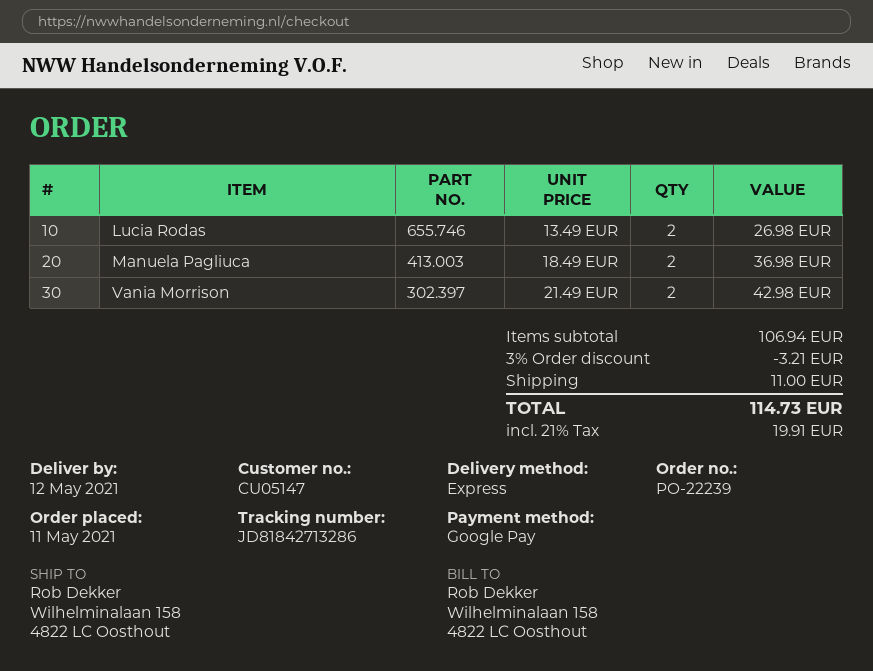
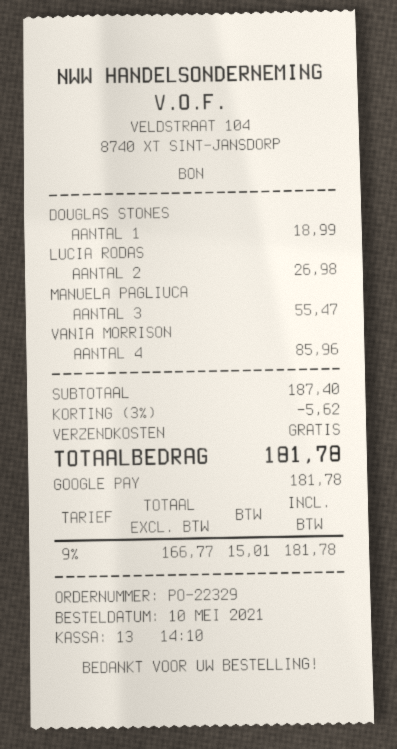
order number: PO-22239 -> PO-22329
order date: 2021-05-11 -> 2021-05-10
Manuela Pagliuca: 2 for 36.98 -> 3 for 55.47
Vania Morrison: 2 for 42.98 -> 4 for 85.96
DOUGLAS STONES: none -> 1 for 18.99
subtotal: 106.94 -> 187.40
discount: 3% = 3.21 -> 3% = 5.62
shipping: 11.00 -> 0.00
tax: 21% = 19.91 -> 9% = 15.01
total: 114.73 -> 181.78

